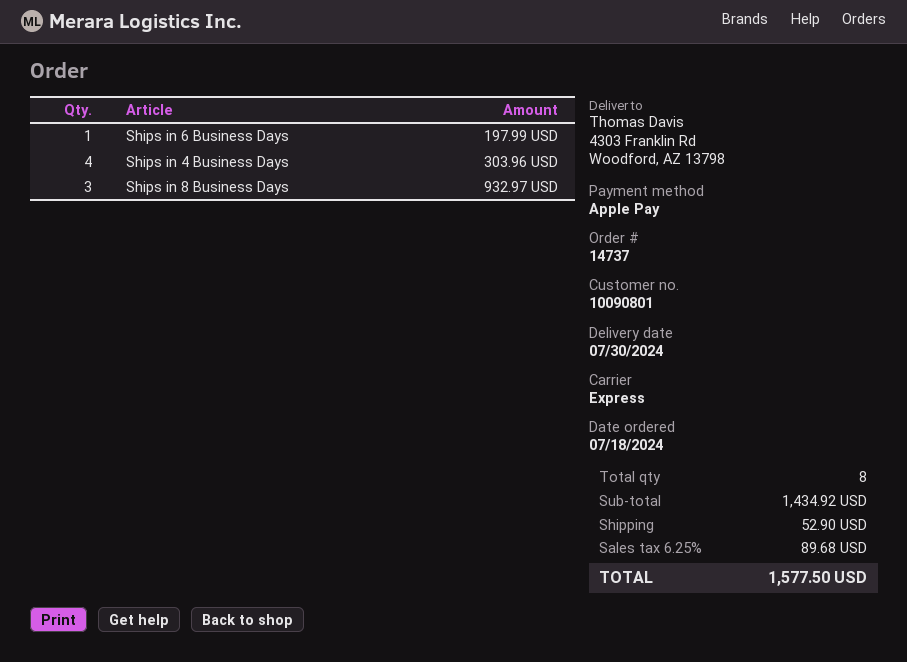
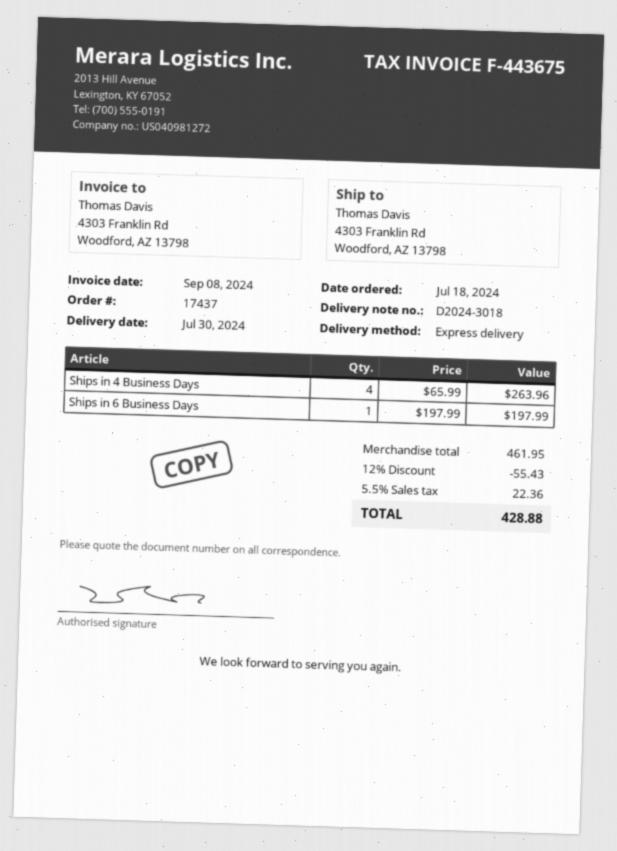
order number: 14737 -> 17437
Ships in 4 Business Days: 4 for 303.96 -> 4 for 263.96
Ships in 8 Business Days: 3 for 932.97 -> none
subtotal: 1434.92 -> 461.95
discount: none -> 12% = 55.43
shipping: 52.90 -> none
tax: 6.25% = 89.68 -> 5.5% = 22.36
total: 1577.50 -> 428.88

